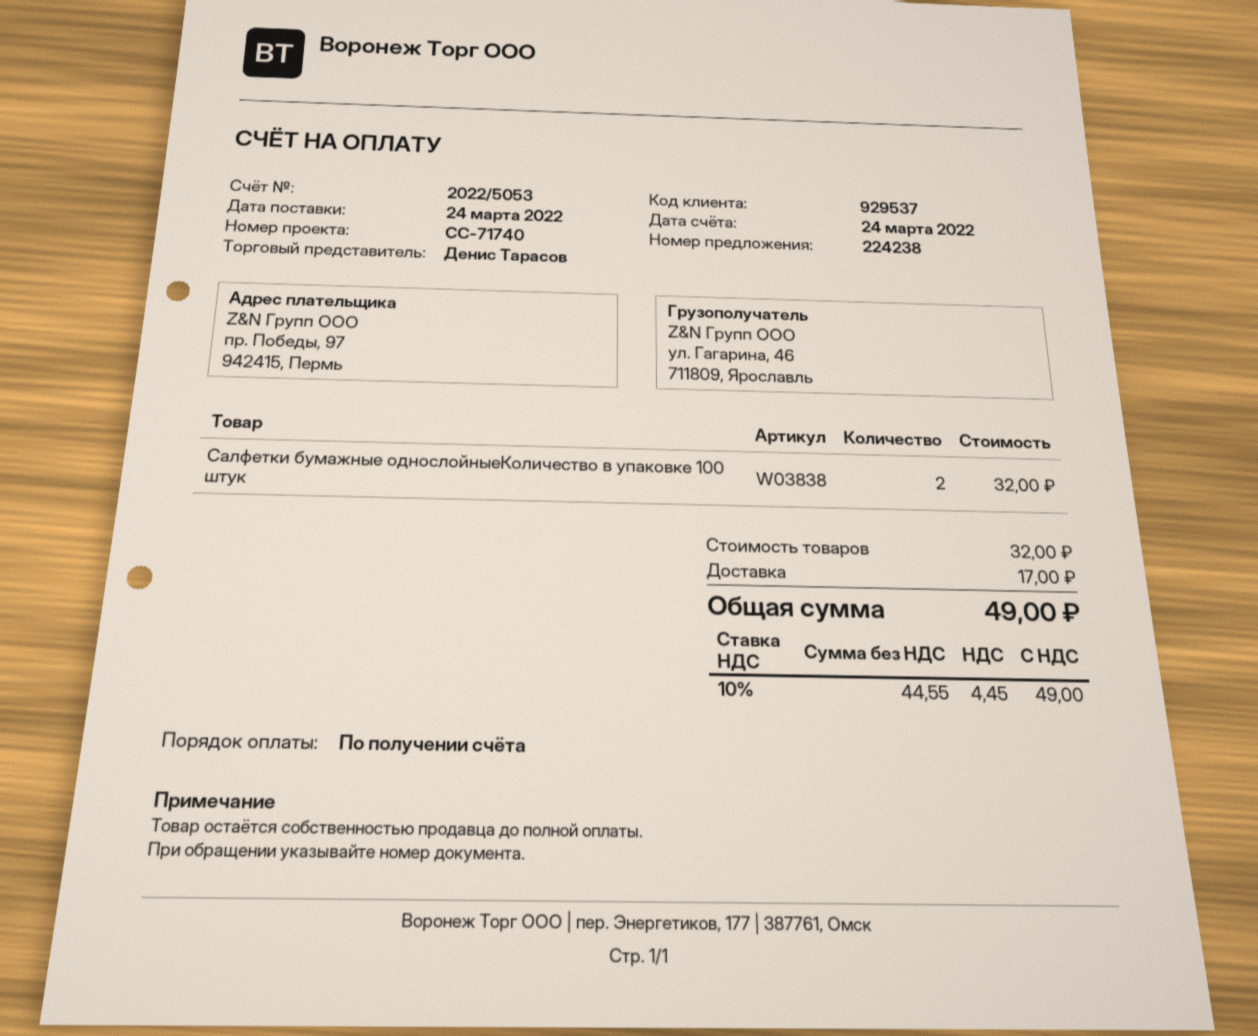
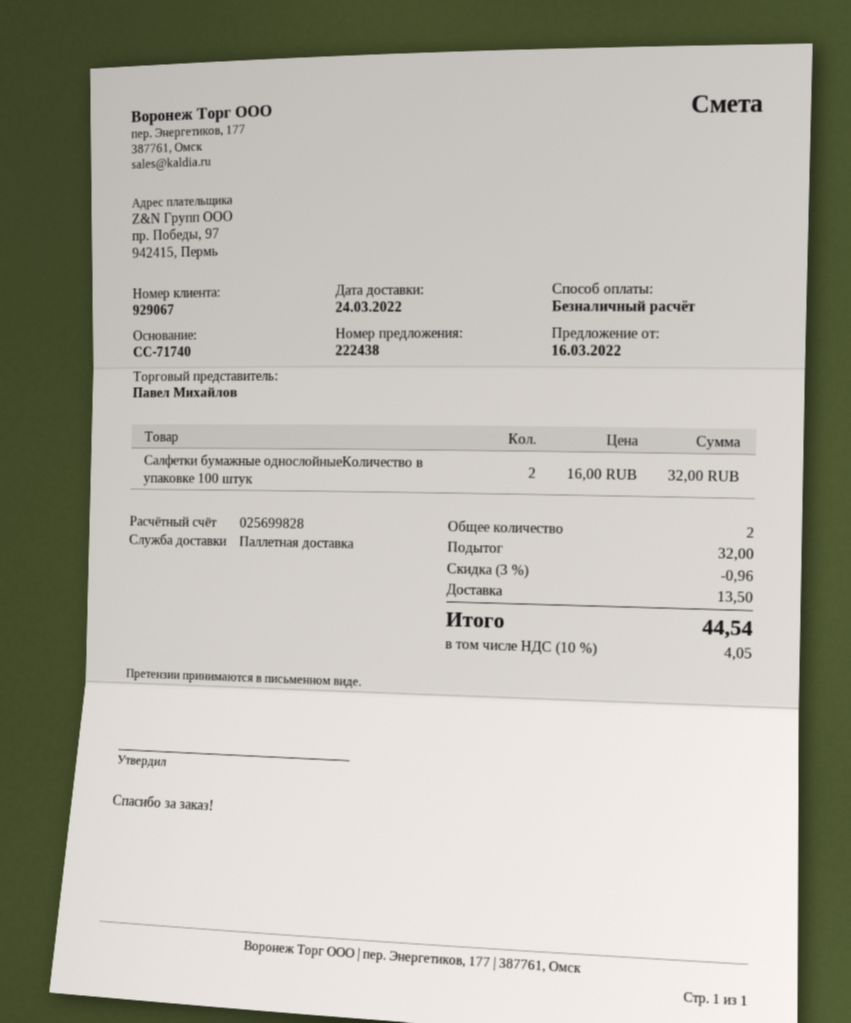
quote number: 224238 -> 222438
customer number: 929537 -> 929067
sales rep: Денис Тарасов -> Павел Михайлов
discount: none -> 3% = 0.96
shipping: 17.00 -> 13.50
tax: 10% = 4.45 -> 10% = 4.05
total: 49.00 -> 44.54

